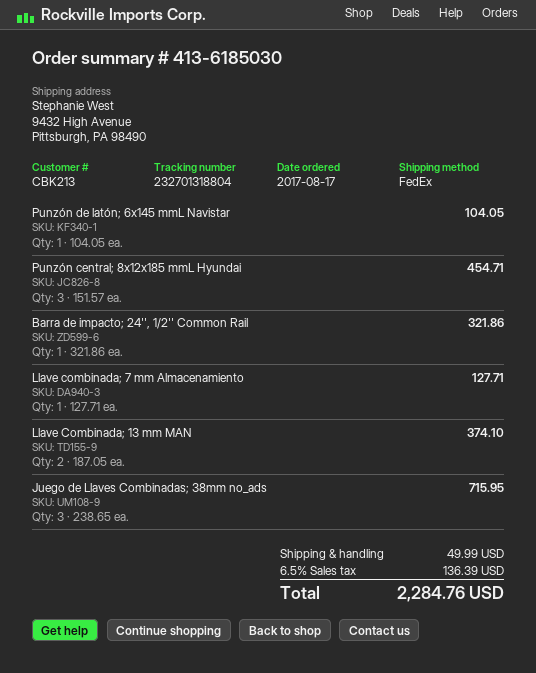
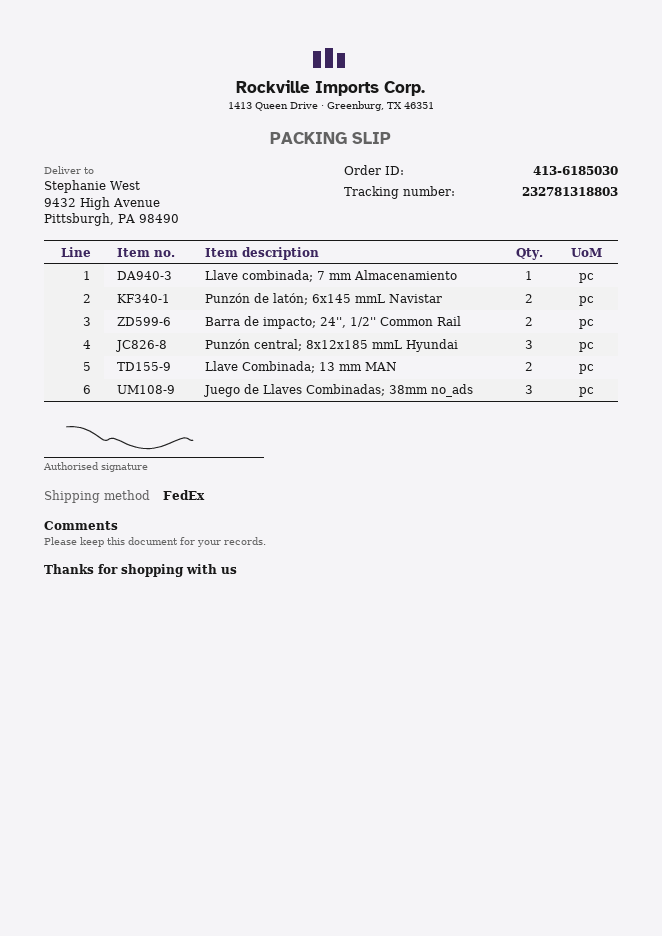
tracking number: 232701318804 -> 232781318803
Punzón de latón; 6x145 mmL Navistar: 1 -> 2
Barra de impacto; 24'', 1/2'' Common Rail: 1 -> 2

